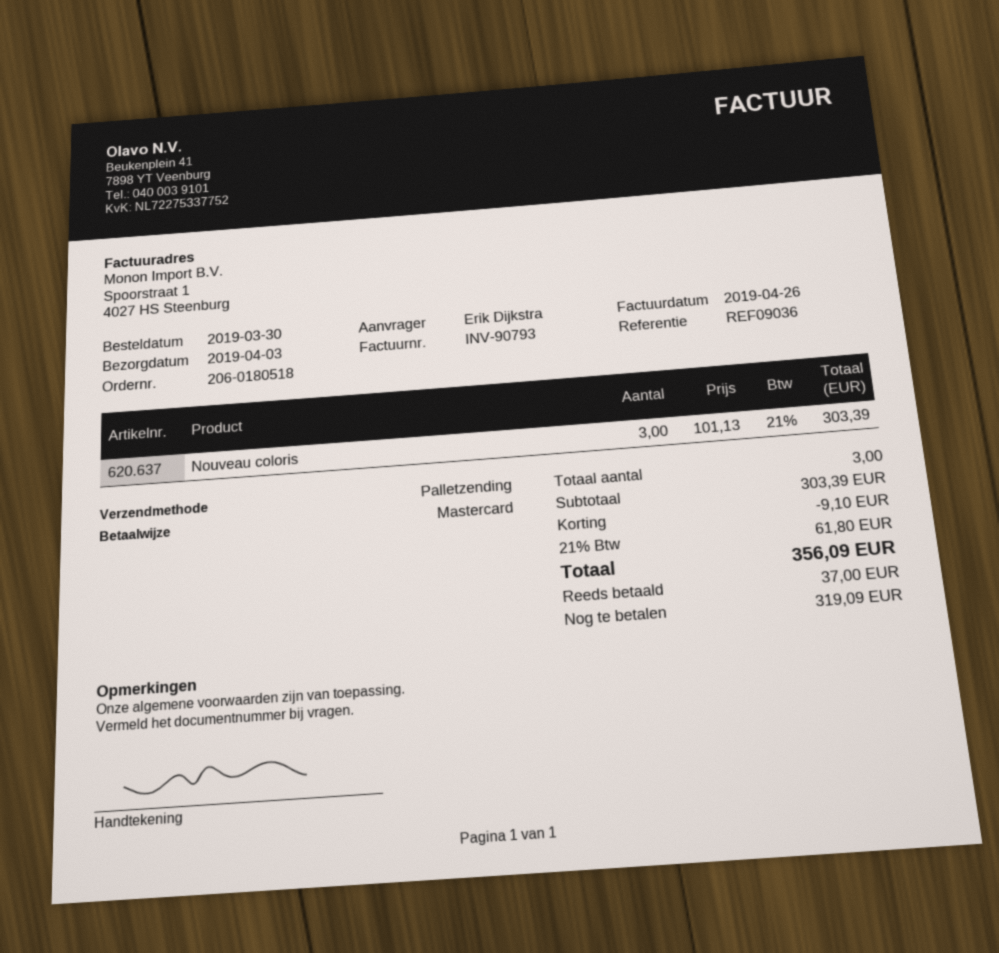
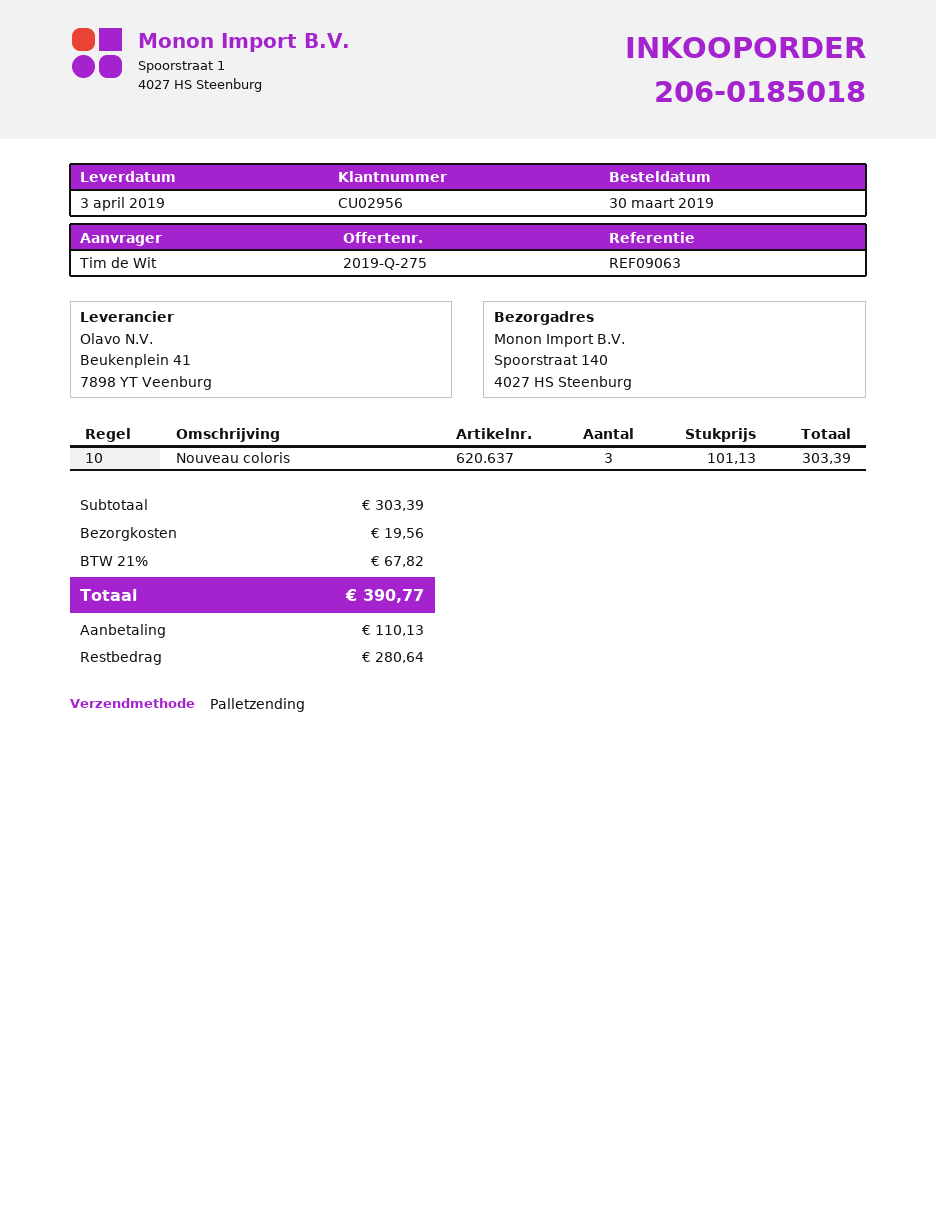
order number: 206-0180518 -> 206-0185018
reference: REF09036 -> REF09063
ordered by: Erik Dijkstra -> Tim de Wit
discount: 9.10 -> none
shipping: none -> 19.56
tax: 21% = 61.80 -> 21% = 67.82
total: 356.09 -> 390.77
deposit: 37.00 -> 110.13
balance: 319.09 -> 280.64

